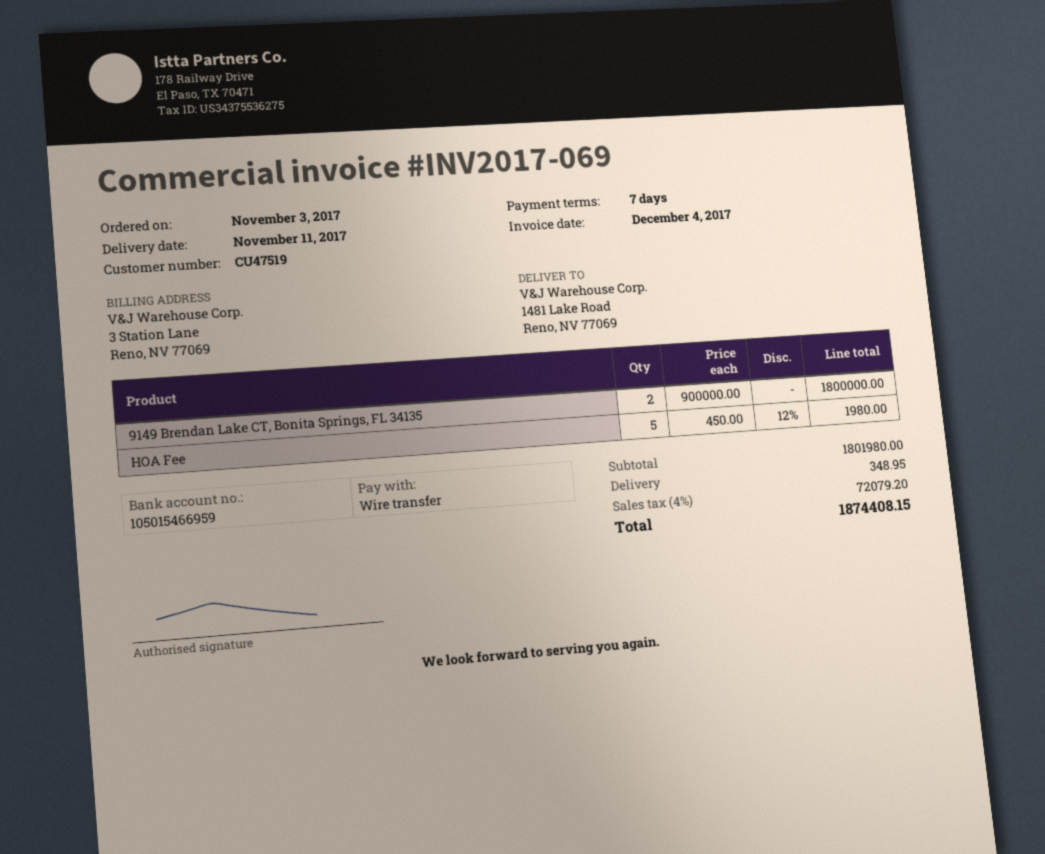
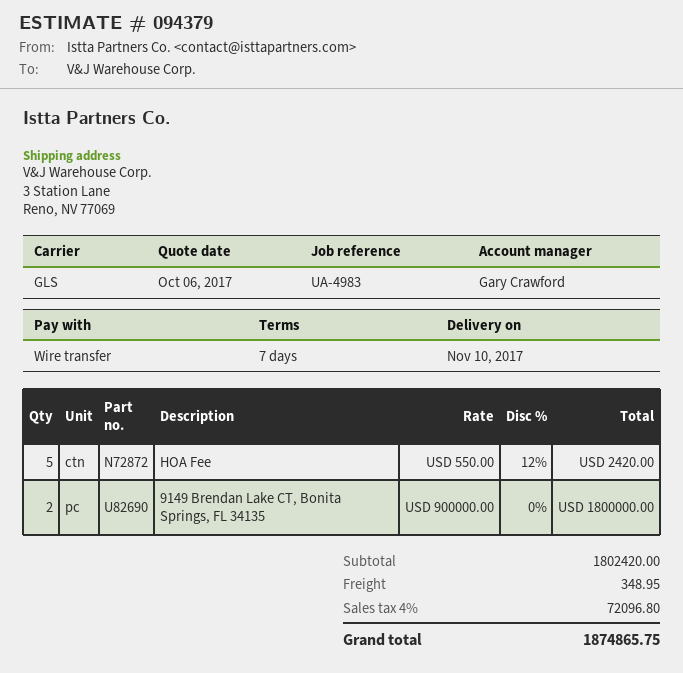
delivery date: 2017-11-11 -> 2017-11-10
ship to: 1481 Lake Road, Reno, NV 77069 -> 3 Station Lane, Reno, NV 77069
HOA Fee: 5 x 450.00 - 12% = 1980.00 -> 5 x 550.00 - 12% = 2420.00
subtotal: 1801980.00 -> 1802420.00
tax: 4% = 72079.20 -> 4% = 72096.80
total: 1874408.15 -> 1874865.75

